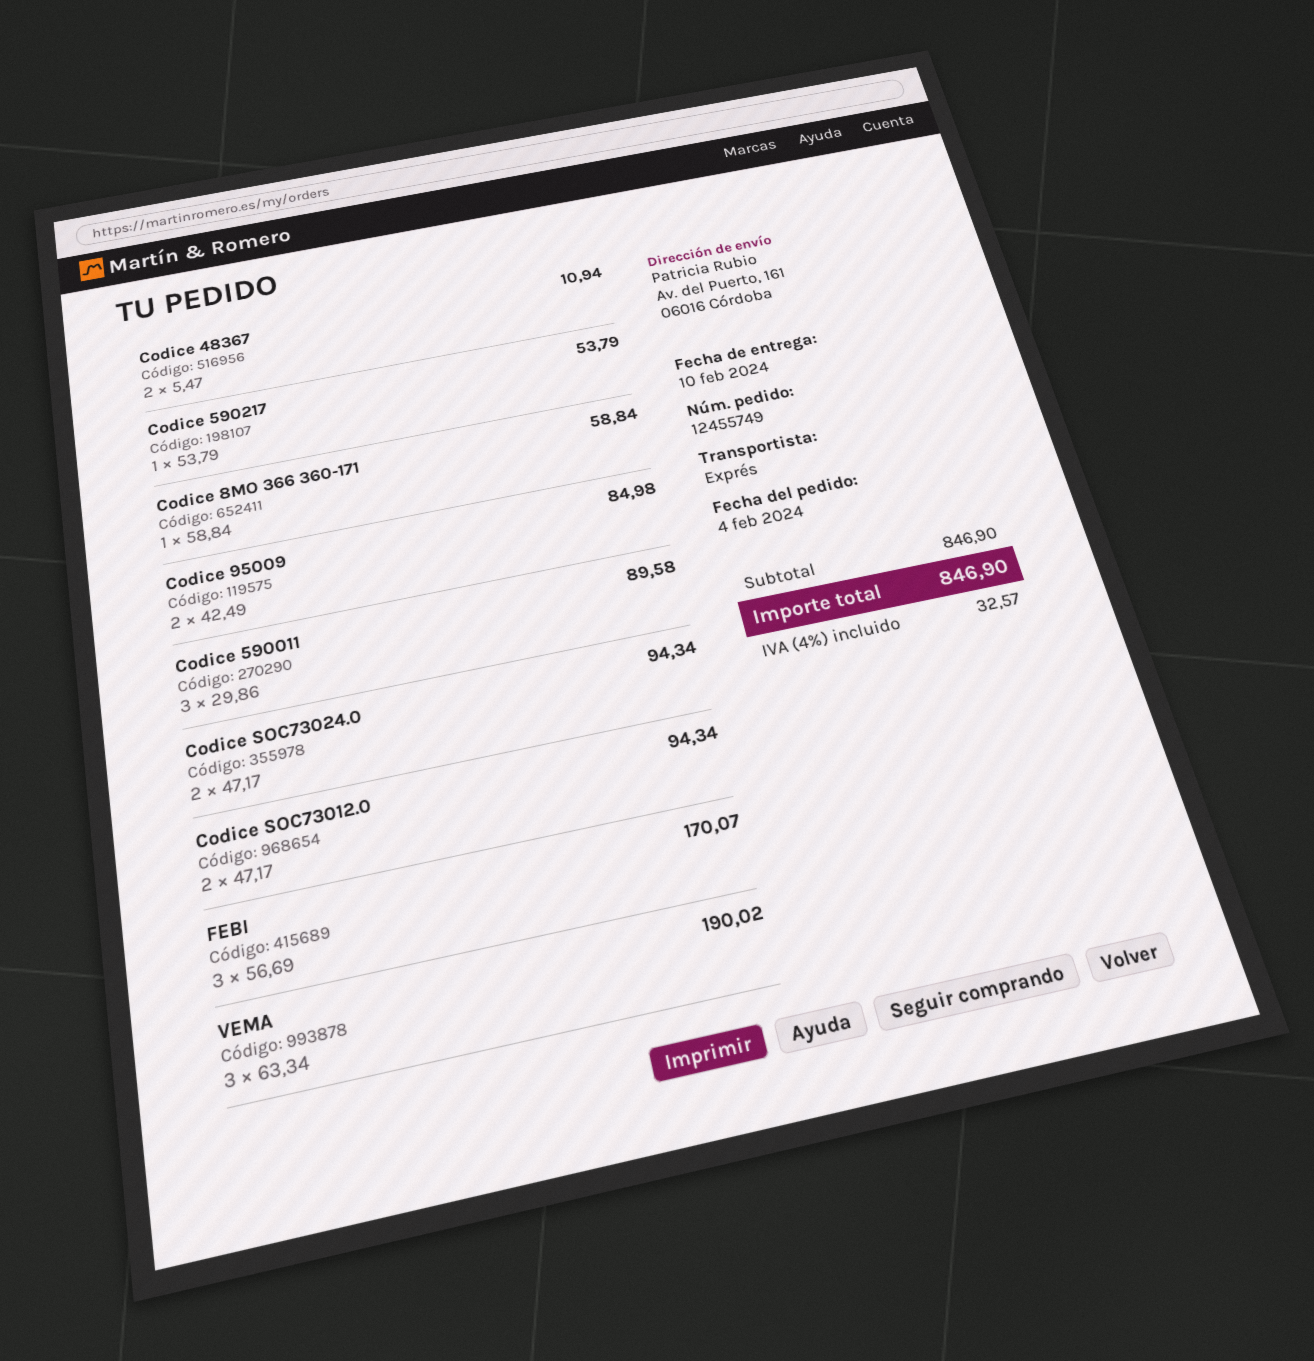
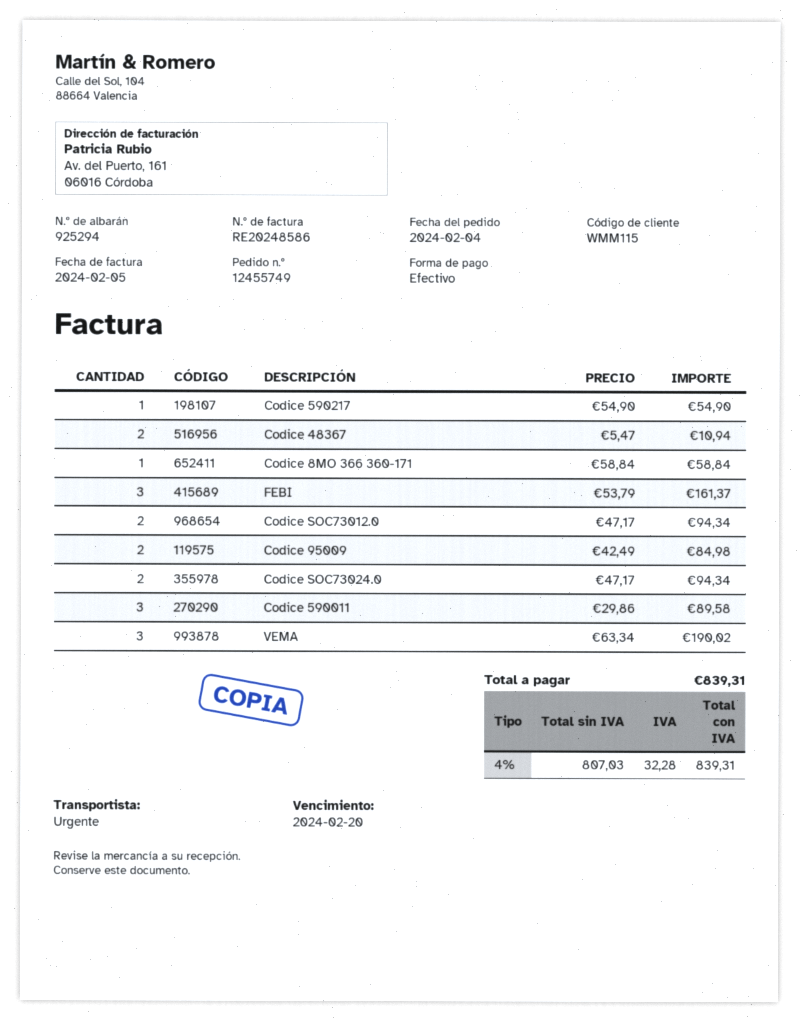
Codice 590217: 1 x 53.79 = 53.79 -> 1 x 54.90 = 54.90
FEBI: 3 x 56.69 = 170.07 -> 3 x 53.79 = 161.37
tax: 4% = 32.57 -> 4% = 32.28
total: 846.90 -> 839.31

